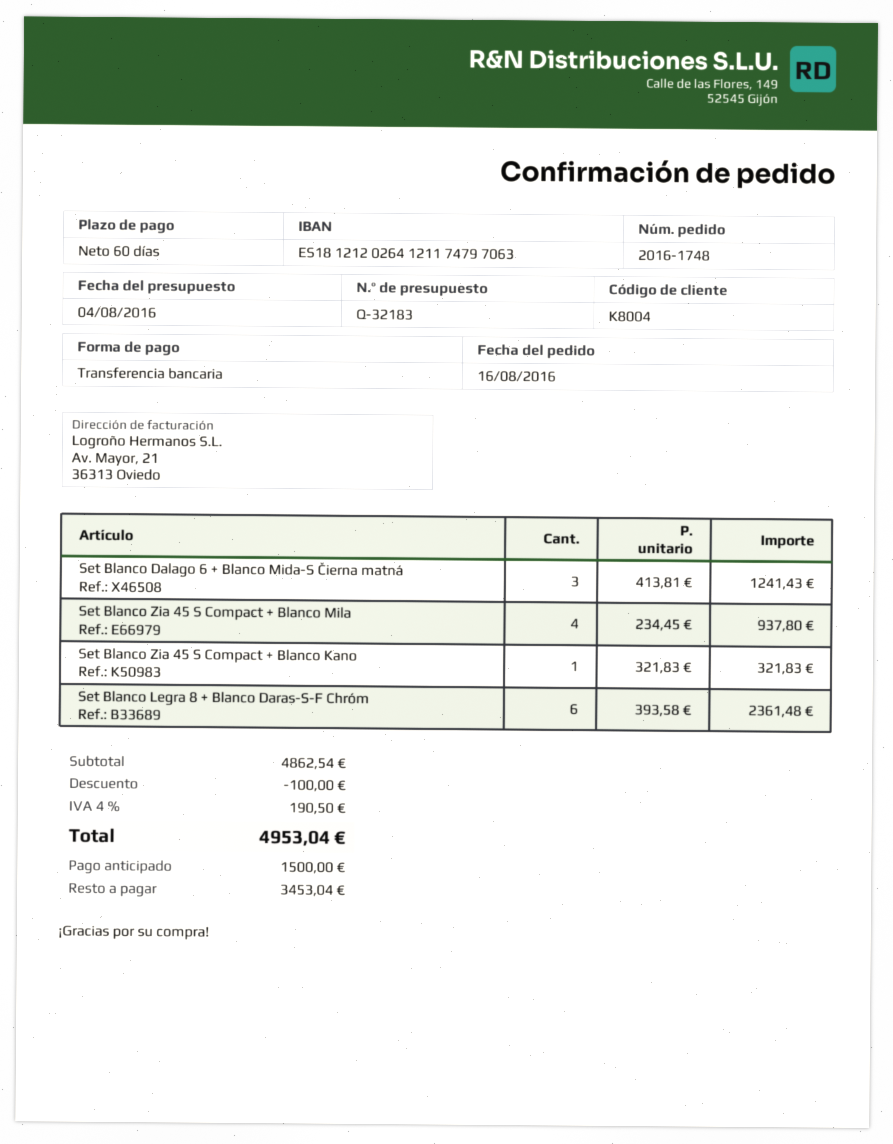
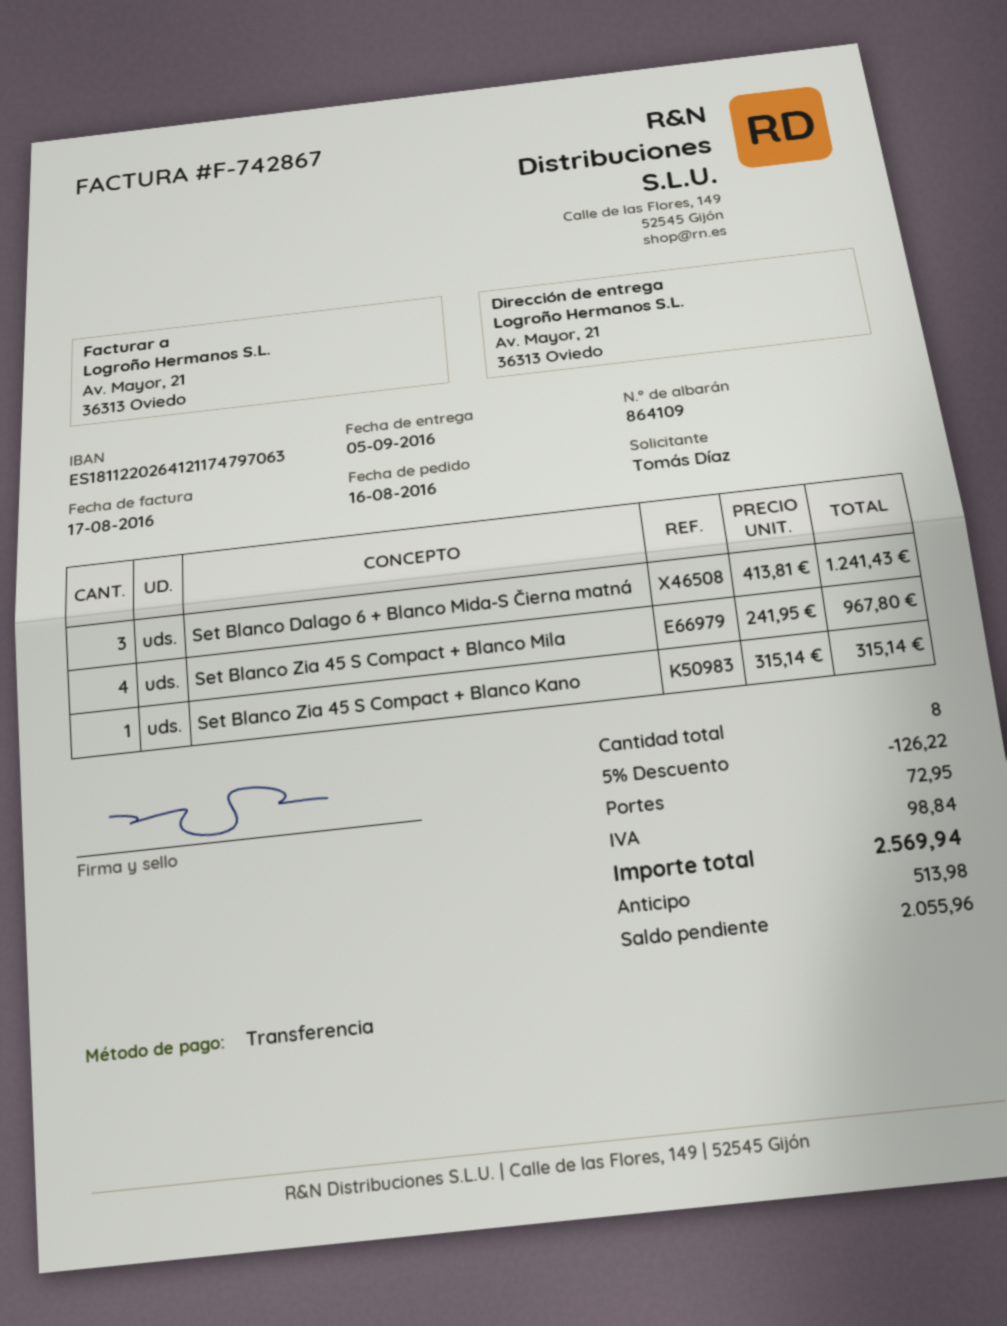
bank account: ES1812120264121174797063 -> ES1811220264121174797063
Set Blanco Zia 45 S Compact + Blanco Mila: 4 x 234.45 = 937.80 -> 4 x 241.95 = 967.80
Set Blanco Zia 45 S Compact + Blanco Kano: 1 x 321.83 = 321.83 -> 1 x 315.14 = 315.14
Set Blanco Legra 8 + Blanco Daras-S-F Chróm: 6 x 393.58 = 2361.48 -> none
discount: 100.00 -> 126.22
shipping: none -> 72.95
tax: 190.50 -> 98.84
total: 4953.04 -> 2569.94
deposit: 1500.00 -> 513.98
balance: 3453.04 -> 2055.96

